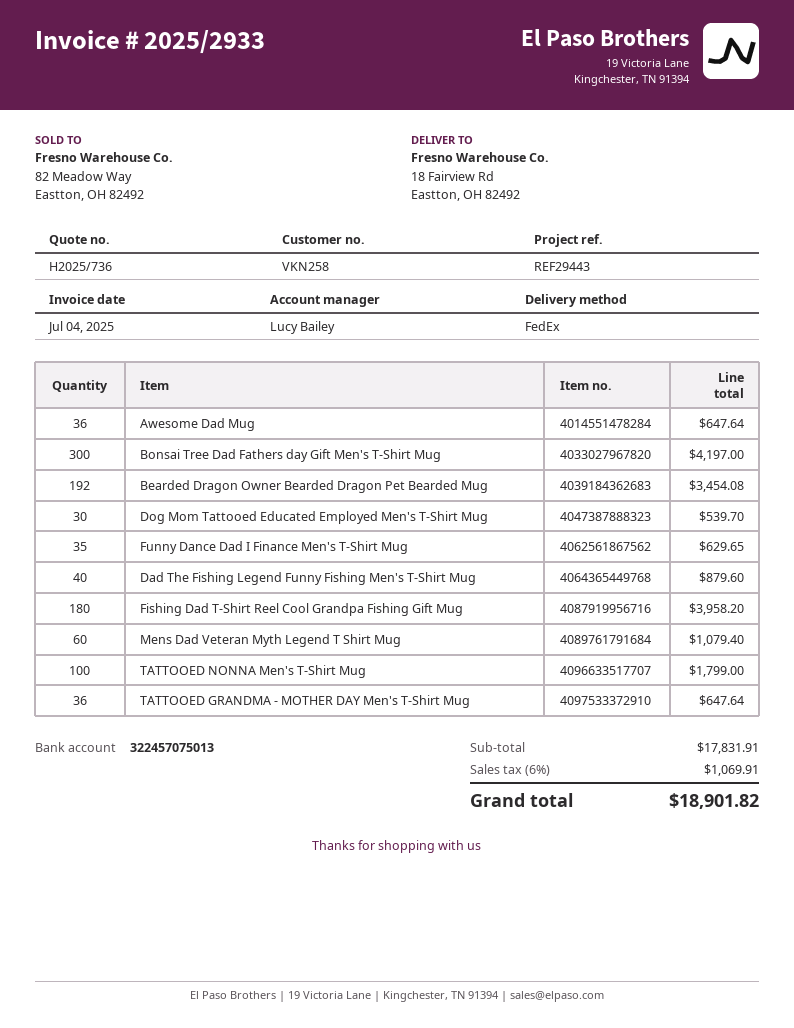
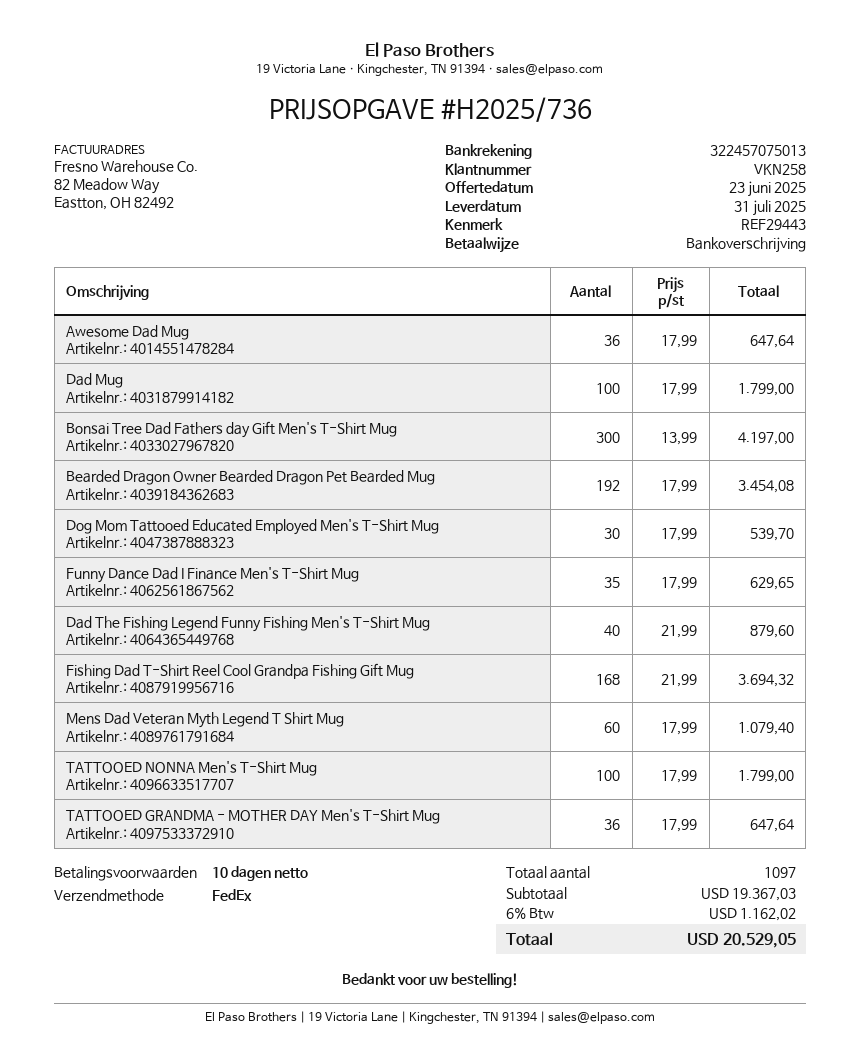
Fishing Dad T-Shirt Reel Cool Grandpa Fishing Gift Mug: 180 for 3958.20 -> 168 for 3694.32
Dad Mug: none -> 100 for 1799.00
subtotal: 17831.91 -> 19367.03
tax: 6% = 1069.91 -> 6% = 1162.02
total: 18901.82 -> 20529.05

